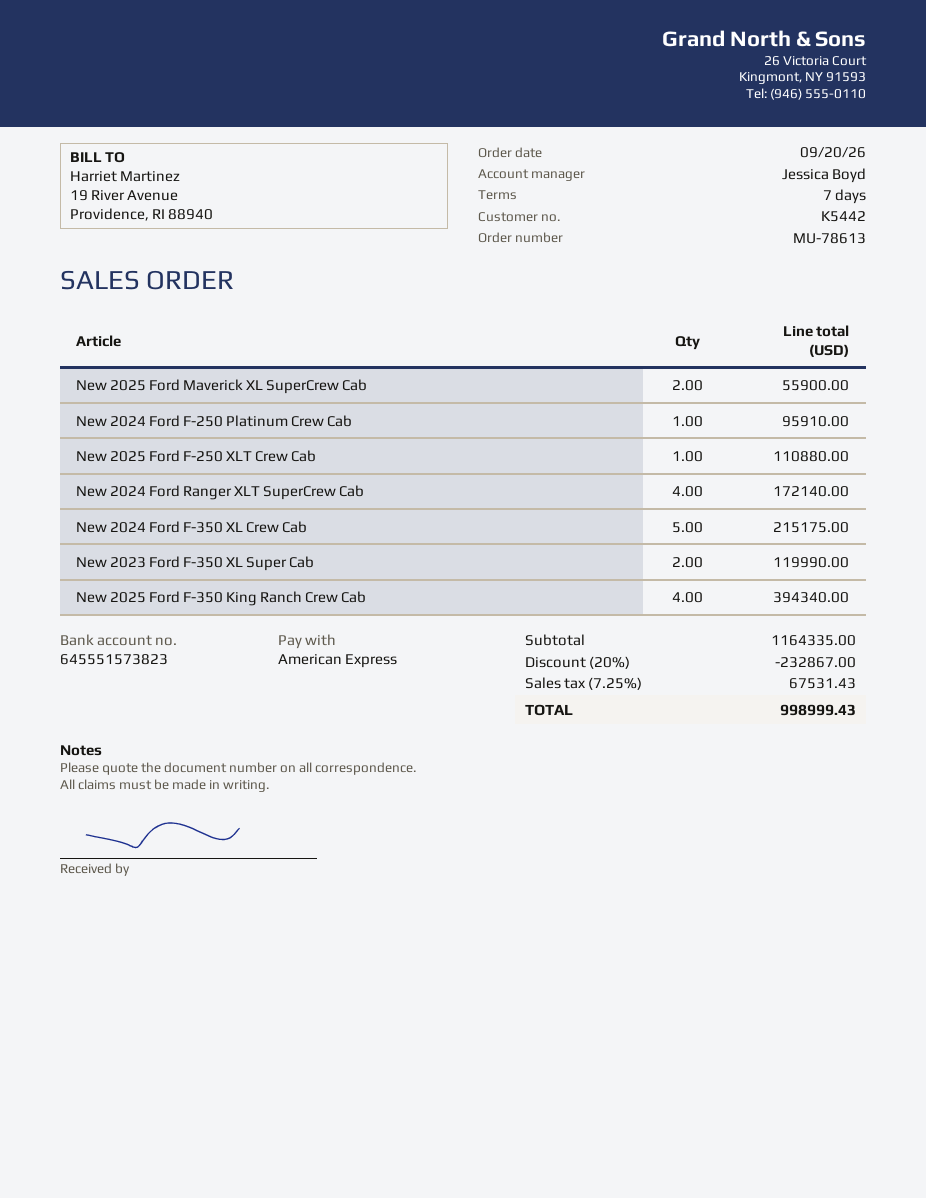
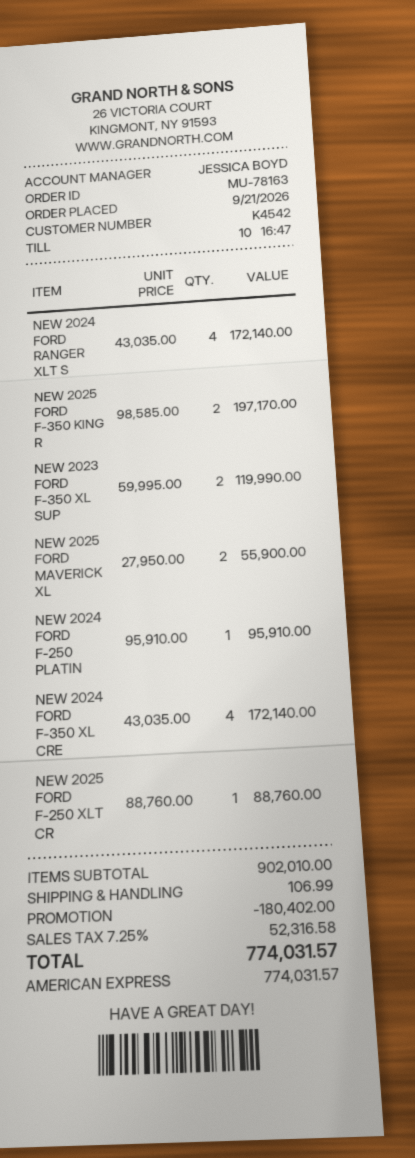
order number: MU-78613 -> MU-78163
order date: 2026-09-20 -> 2026-09-21
customer number: K5442 -> K4542
New 2025 Ford F-250 XLT Crew Cab: 1 for 110880.00 -> 1 for 88760.00
New 2024 Ford F-350 XL Crew Cab: 5 for 215175.00 -> 4 for 172140.00
New 2025 Ford F-350 King Ranch Crew Cab: 4 for 394340.00 -> 2 for 197170.00
subtotal: 1164335.00 -> 902010.00
discount: 232867.00 -> 180402.00
shipping: none -> 106.99
tax: 7.25% = 67531.43 -> 7.25% = 52316.58
total: 998999.43 -> 774031.57

